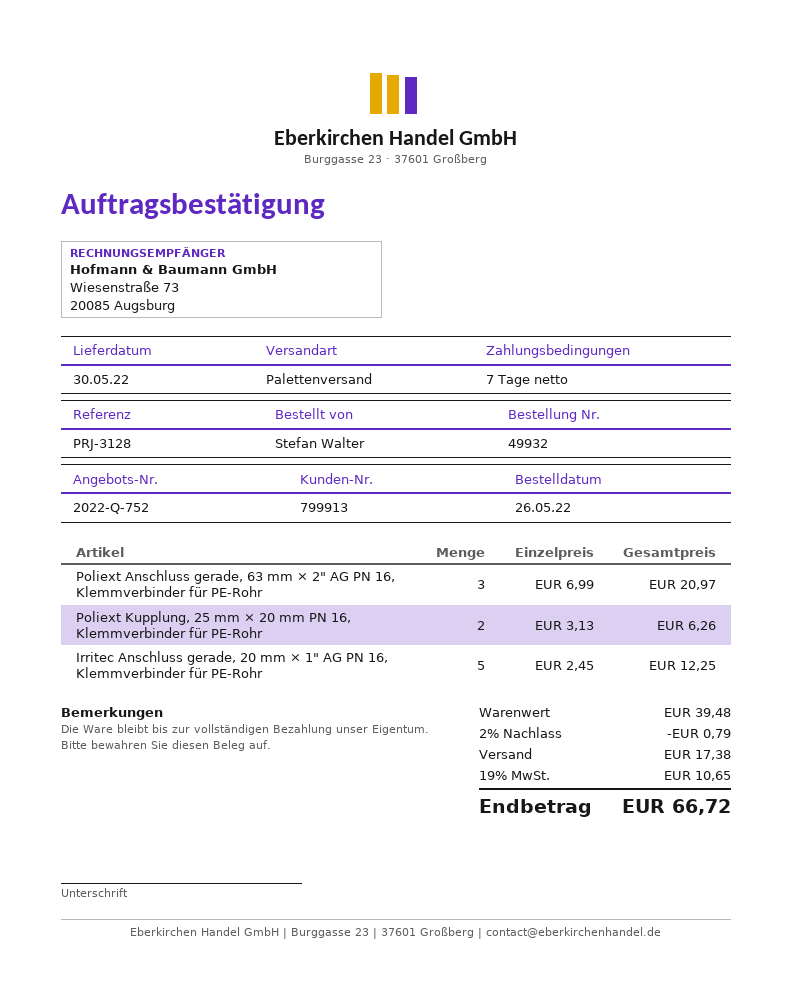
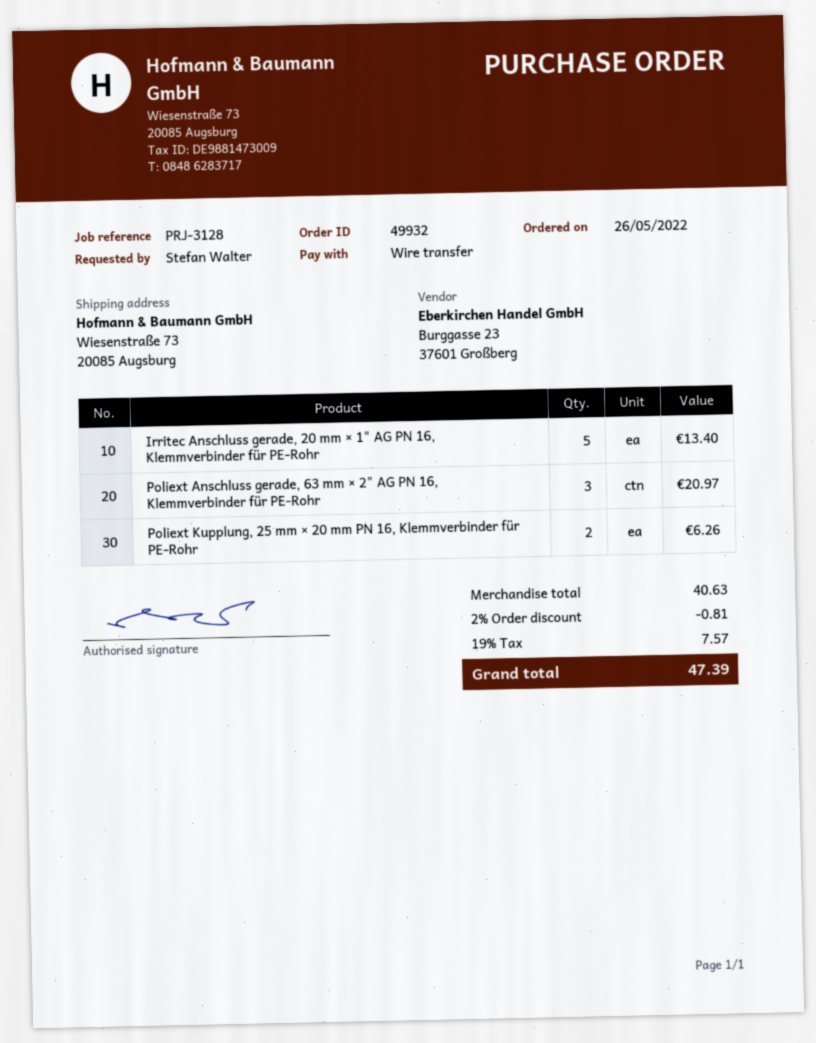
Irritec Anschluss gerade, 20 mm × 1" AG PN 16, Klemmverbinder für PE-Rohr: 5 for 12.25 -> 5 for 13.40
subtotal: 39.48 -> 40.63
discount: 2% = 0.79 -> 2% = 0.81
shipping: 17.38 -> none
tax: 19% = 10.65 -> 19% = 7.57
total: 66.72 -> 47.39

